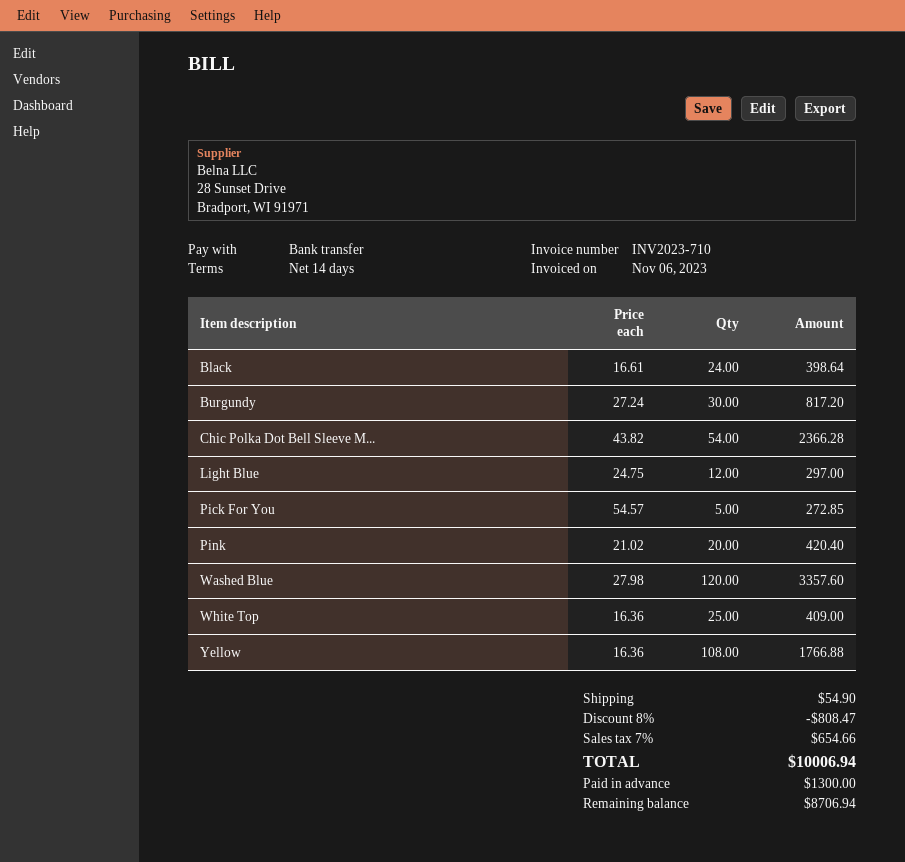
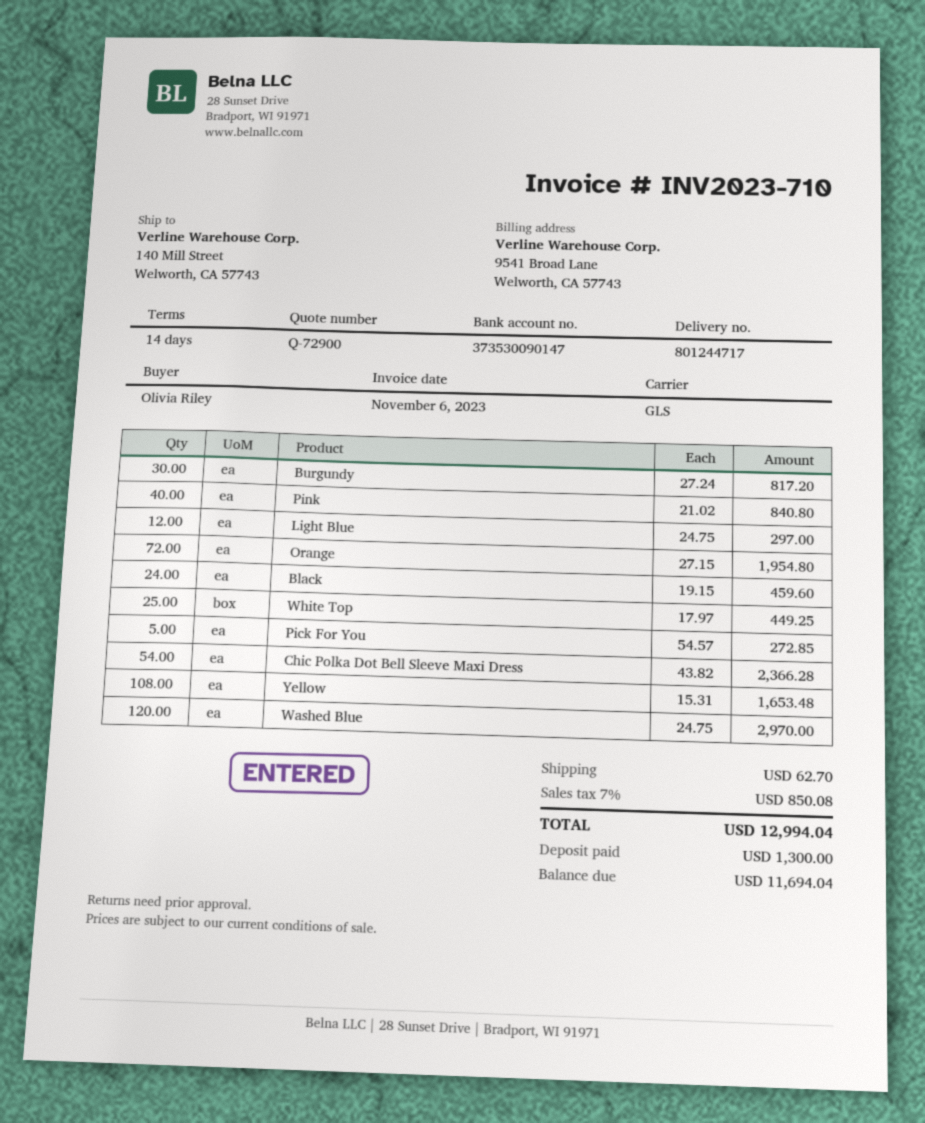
Black: 24 x 16.61 = 398.64 -> 24 x 19.15 = 459.60
Pink: 20 x 21.02 = 420.40 -> 40 x 21.02 = 840.80
Washed Blue: 120 x 27.98 = 3357.60 -> 120 x 24.75 = 2970.00
White Top: 25 x 16.36 = 409.00 -> 25 x 17.97 = 449.25
Yellow: 108 x 16.36 = 1766.88 -> 108 x 15.31 = 1653.48
Orange: none -> 72 x 27.15 = 1954.80
discount: 8% = 808.47 -> none
shipping: 54.90 -> 62.70
tax: 7% = 654.66 -> 7% = 850.08
total: 10006.94 -> 12994.04
balance: 8706.94 -> 11694.04

